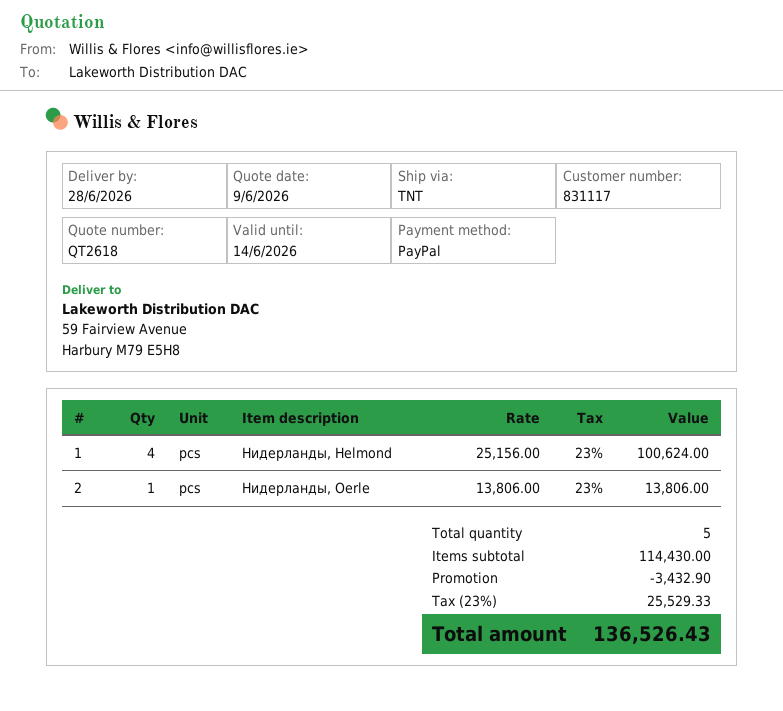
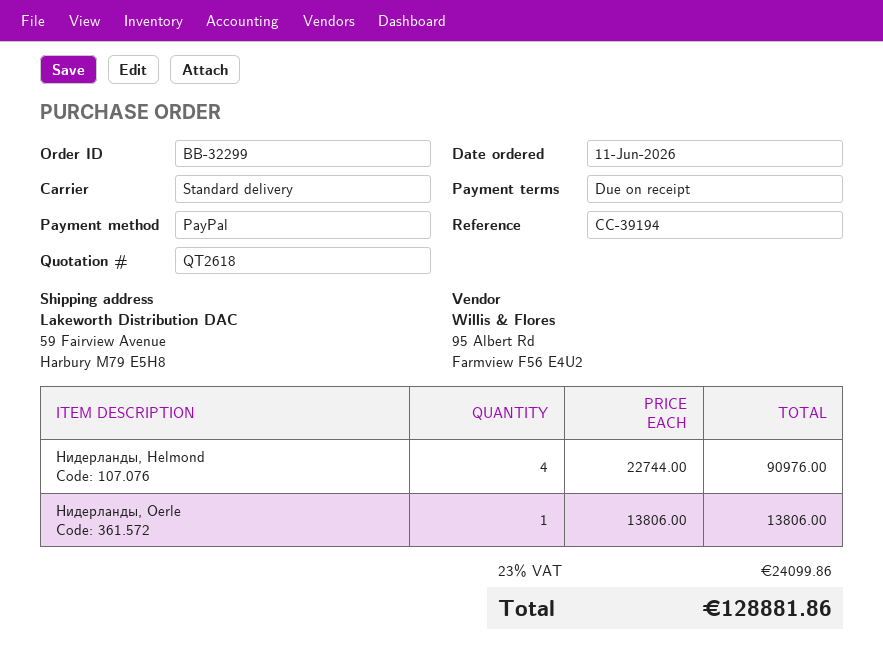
shipping method: TNT -> standard
Нидерланды, Helmond: 4 x 25156.00 = 100624.00 -> 4 x 22744.00 = 90976.00
discount: 3432.90 -> none
tax: 23% = 25529.33 -> 23% = 24099.86
total: 136526.43 -> 128881.86

